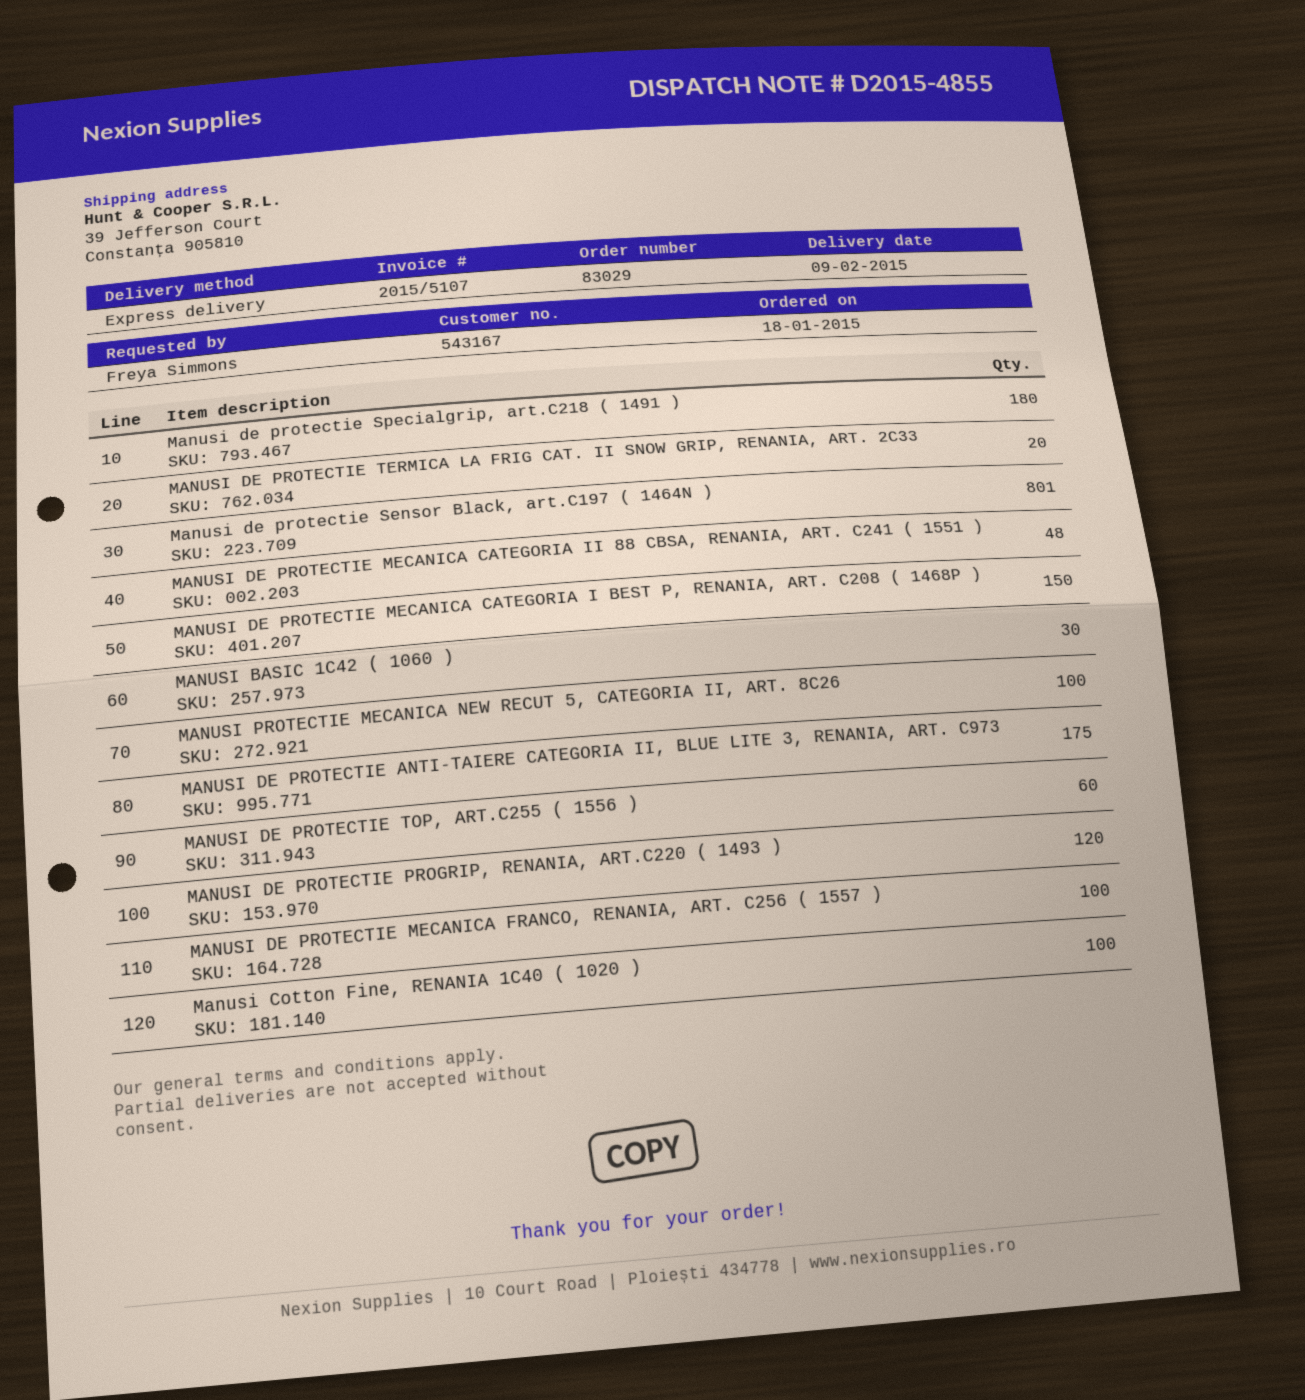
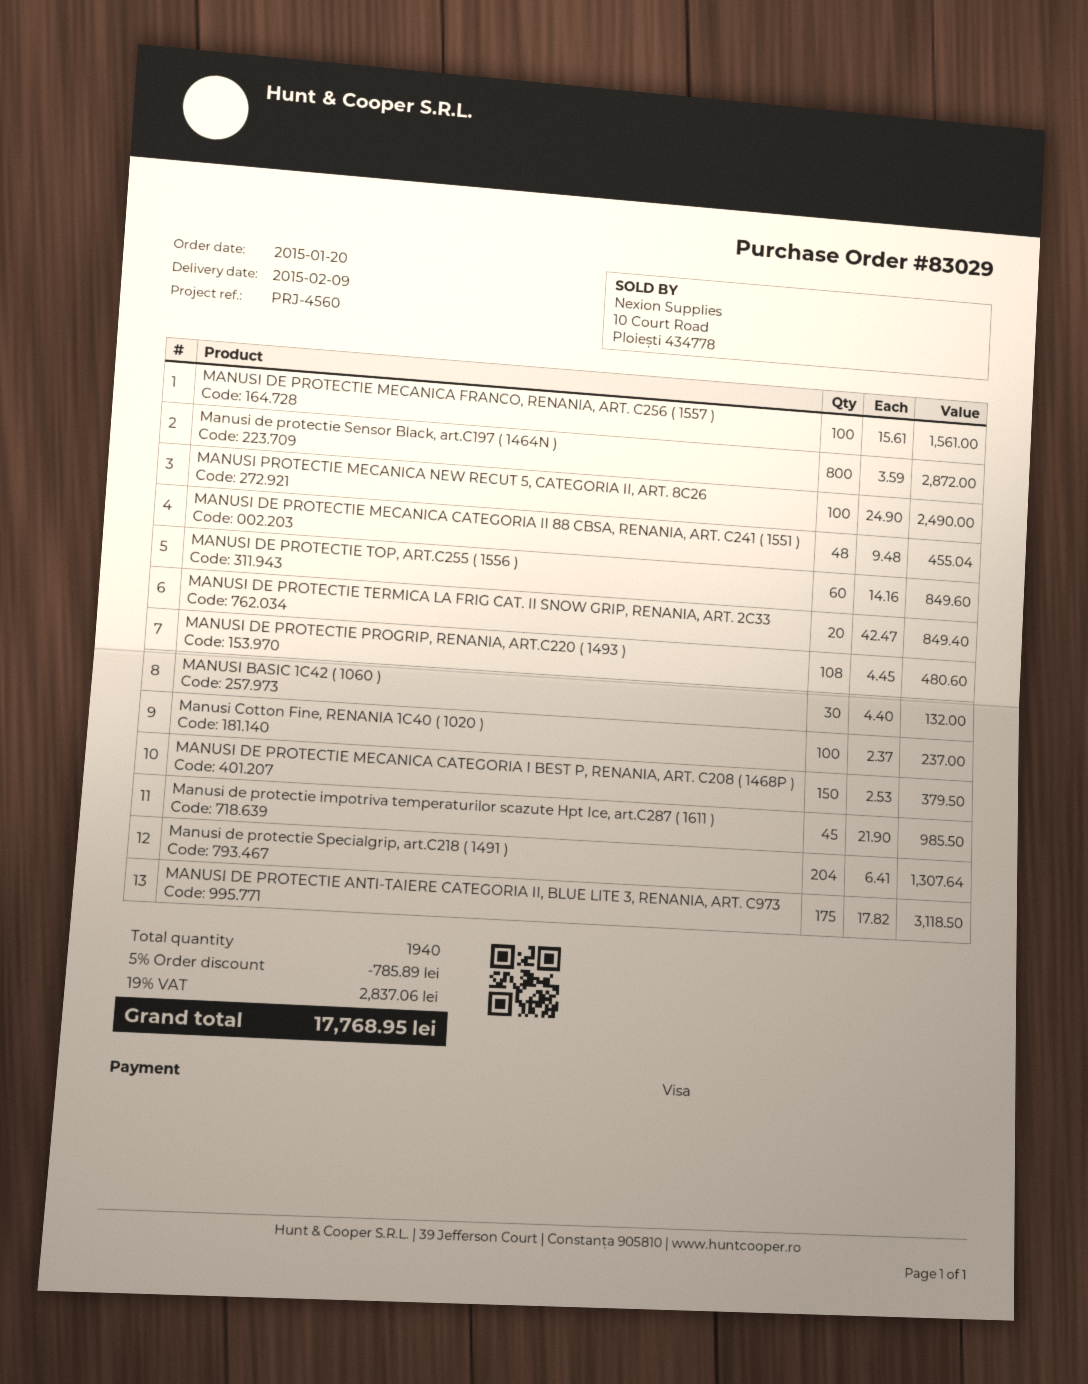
order date: 2015-01-18 -> 2015-01-20
Manusi de protectie Specialgrip, art.C218 ( 1491 ): 180 -> 204
Manusi de protectie Sensor Black, art.C197 ( 1464N ): 801 -> 800
MANUSI DE PROTECTIE PROGRIP, RENANIA, ART.C220 ( 1493 ): 120 -> 108
Manusi de protectie impotriva temperaturilor scazute Hpt Ice, art.C287 ( 1611 ): none -> 45

